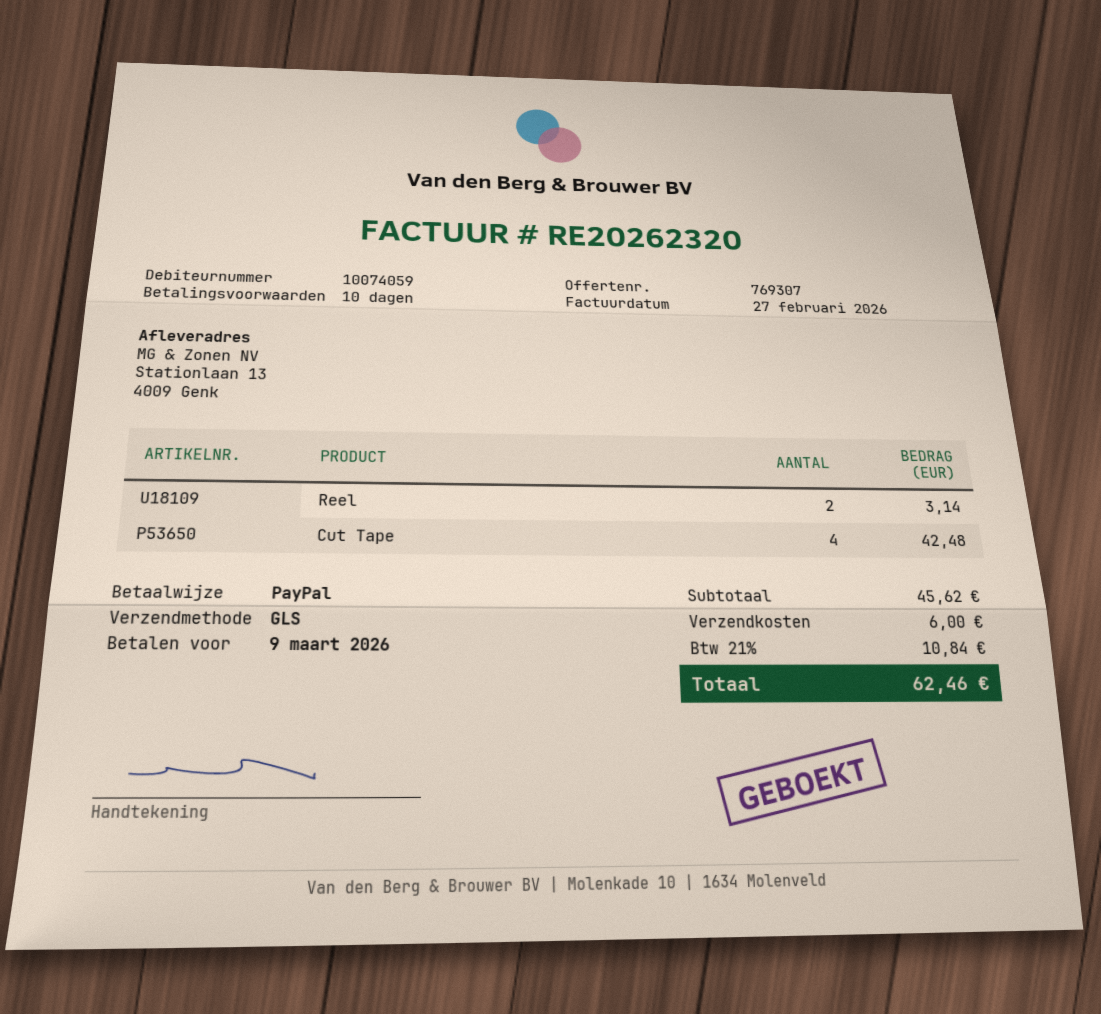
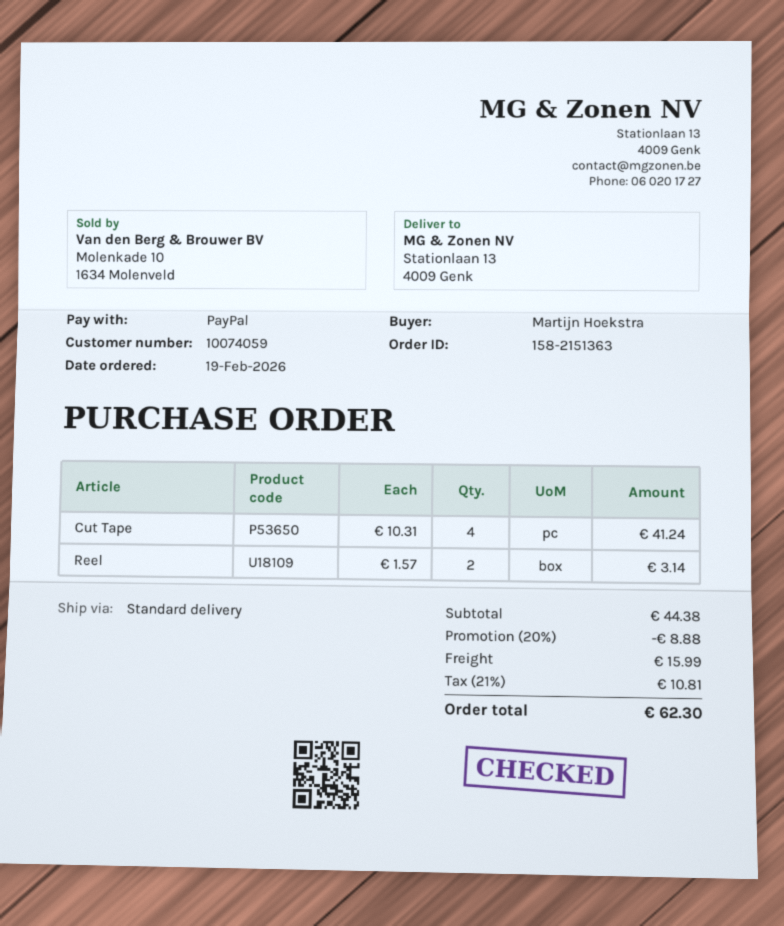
shipping method: GLS -> standard
Cut Tape: 4 for 42.48 -> 4 for 41.24
subtotal: 45.62 -> 44.38
discount: none -> 20% = 8.88
shipping: 6.00 -> 15.99
tax: 21% = 10.84 -> 21% = 10.81
total: 62.46 -> 62.30

